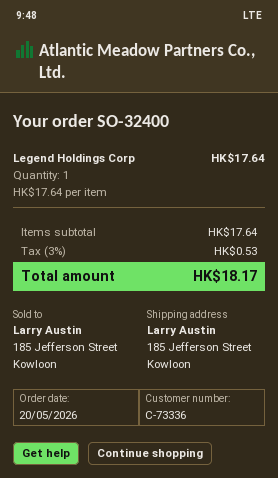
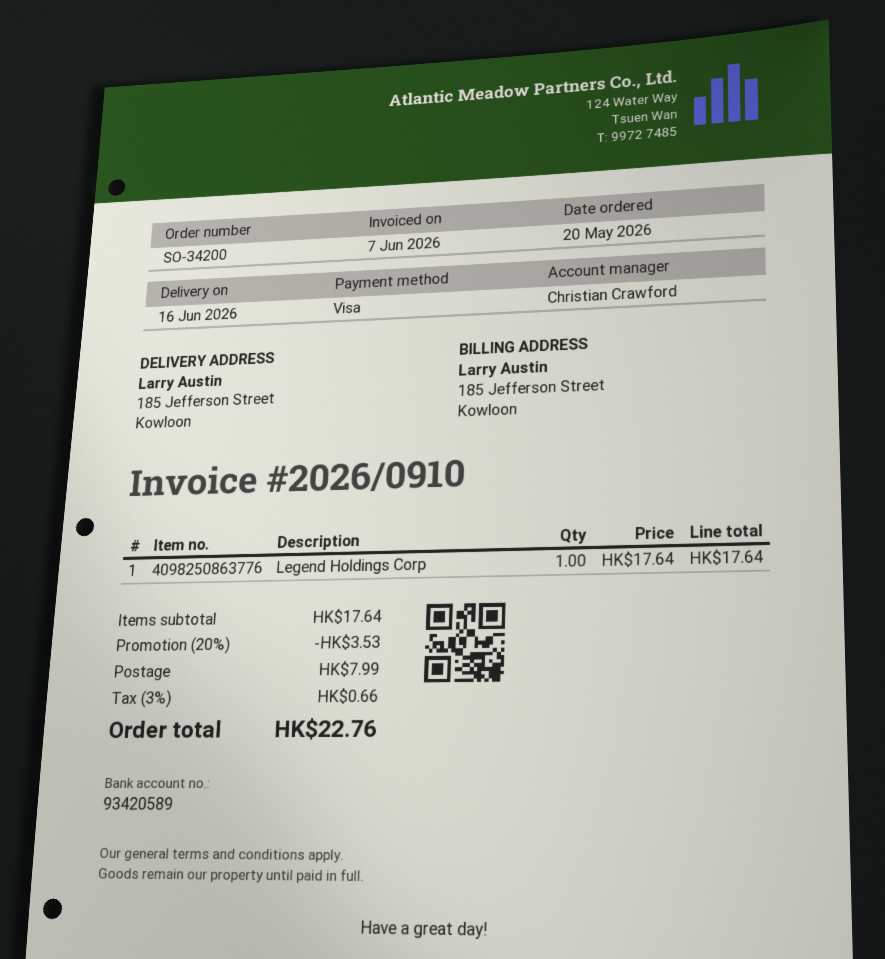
order number: SO-32400 -> SO-34200
discount: none -> 20% = 3.53
shipping: none -> 7.99
tax: 3% = 0.53 -> 3% = 0.66
total: 18.17 -> 22.76

